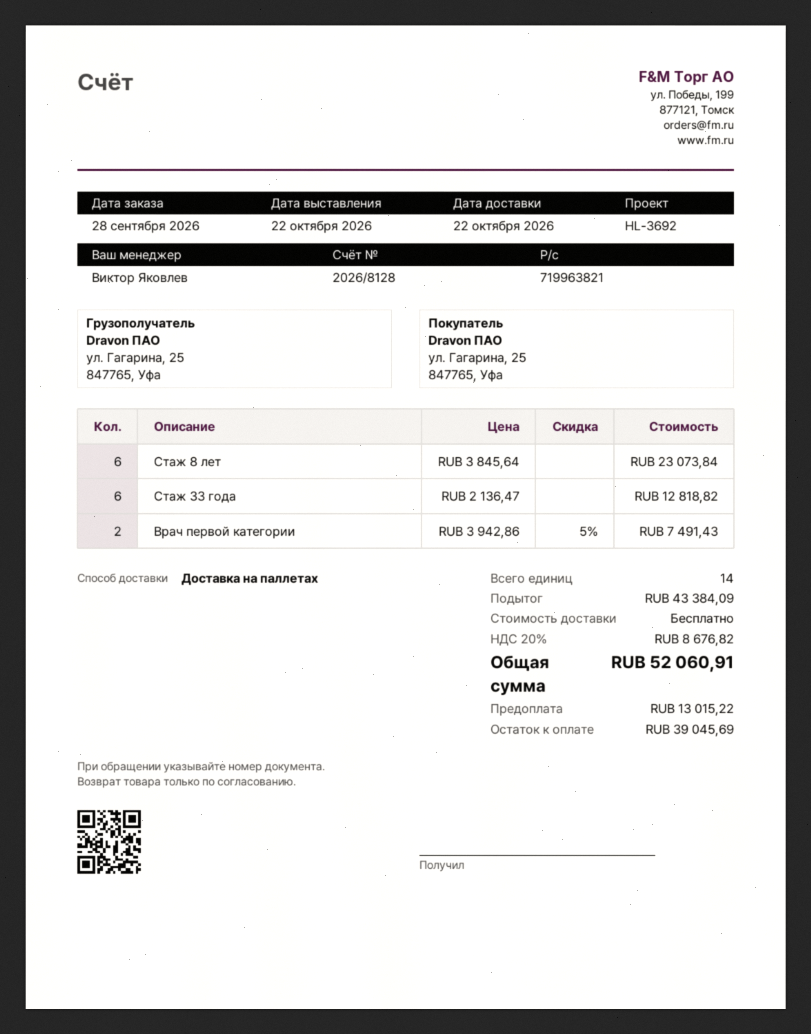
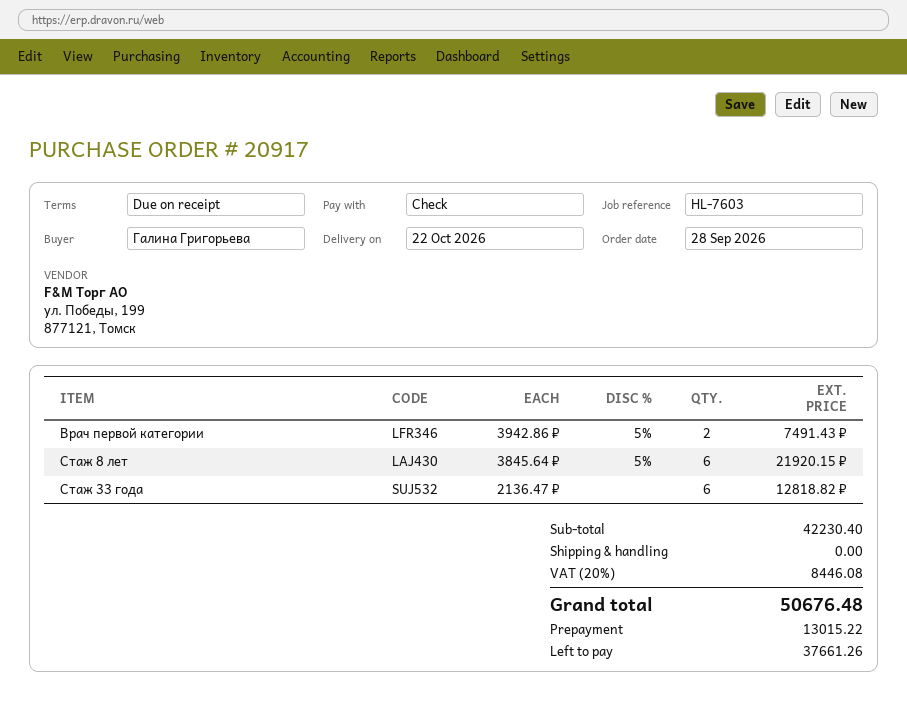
reference: HL-3692 -> HL-7603
Стаж 8 лет: 6 x 3845.64 = 23073.84 -> 6 x 3845.64 - 5% = 21920.15
subtotal: 43384.09 -> 42230.40
tax: 20% = 8676.82 -> 20% = 8446.08
total: 52060.91 -> 50676.48
balance: 39045.69 -> 37661.26

